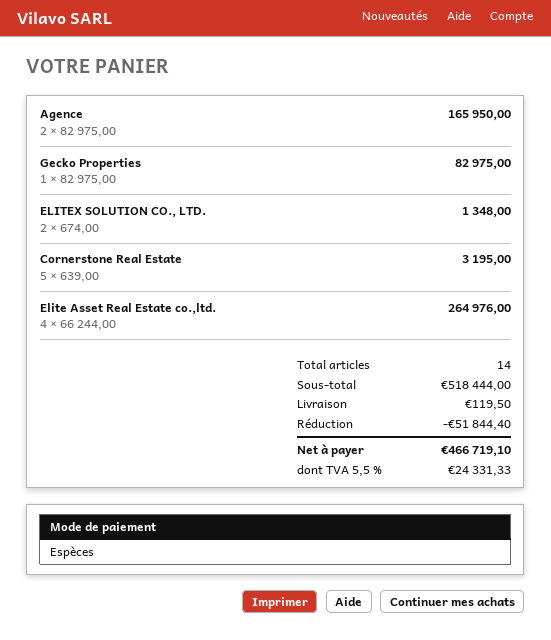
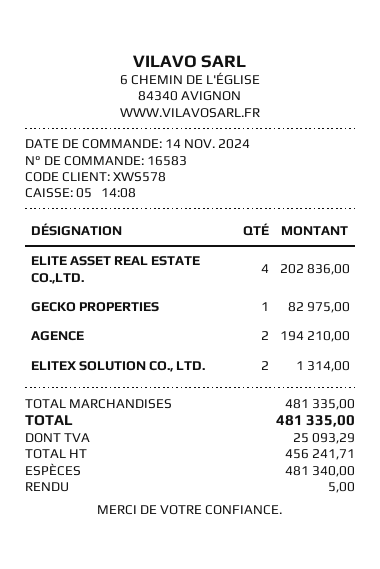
Agence: 2 for 165950.00 -> 2 for 194210.00
ELITEX SOLUTION CO., LTD.: 2 for 1348.00 -> 2 for 1314.00
Cornerstone Real Estate: 5 for 3195.00 -> none
Elite Asset Real Estate co.,ltd.: 4 for 264976.00 -> 4 for 202836.00
subtotal: 518444.00 -> 481335.00
discount: 51844.40 -> none
shipping: 119.50 -> none
tax: 24331.33 -> 25093.29
total: 466719.10 -> 481335.00

